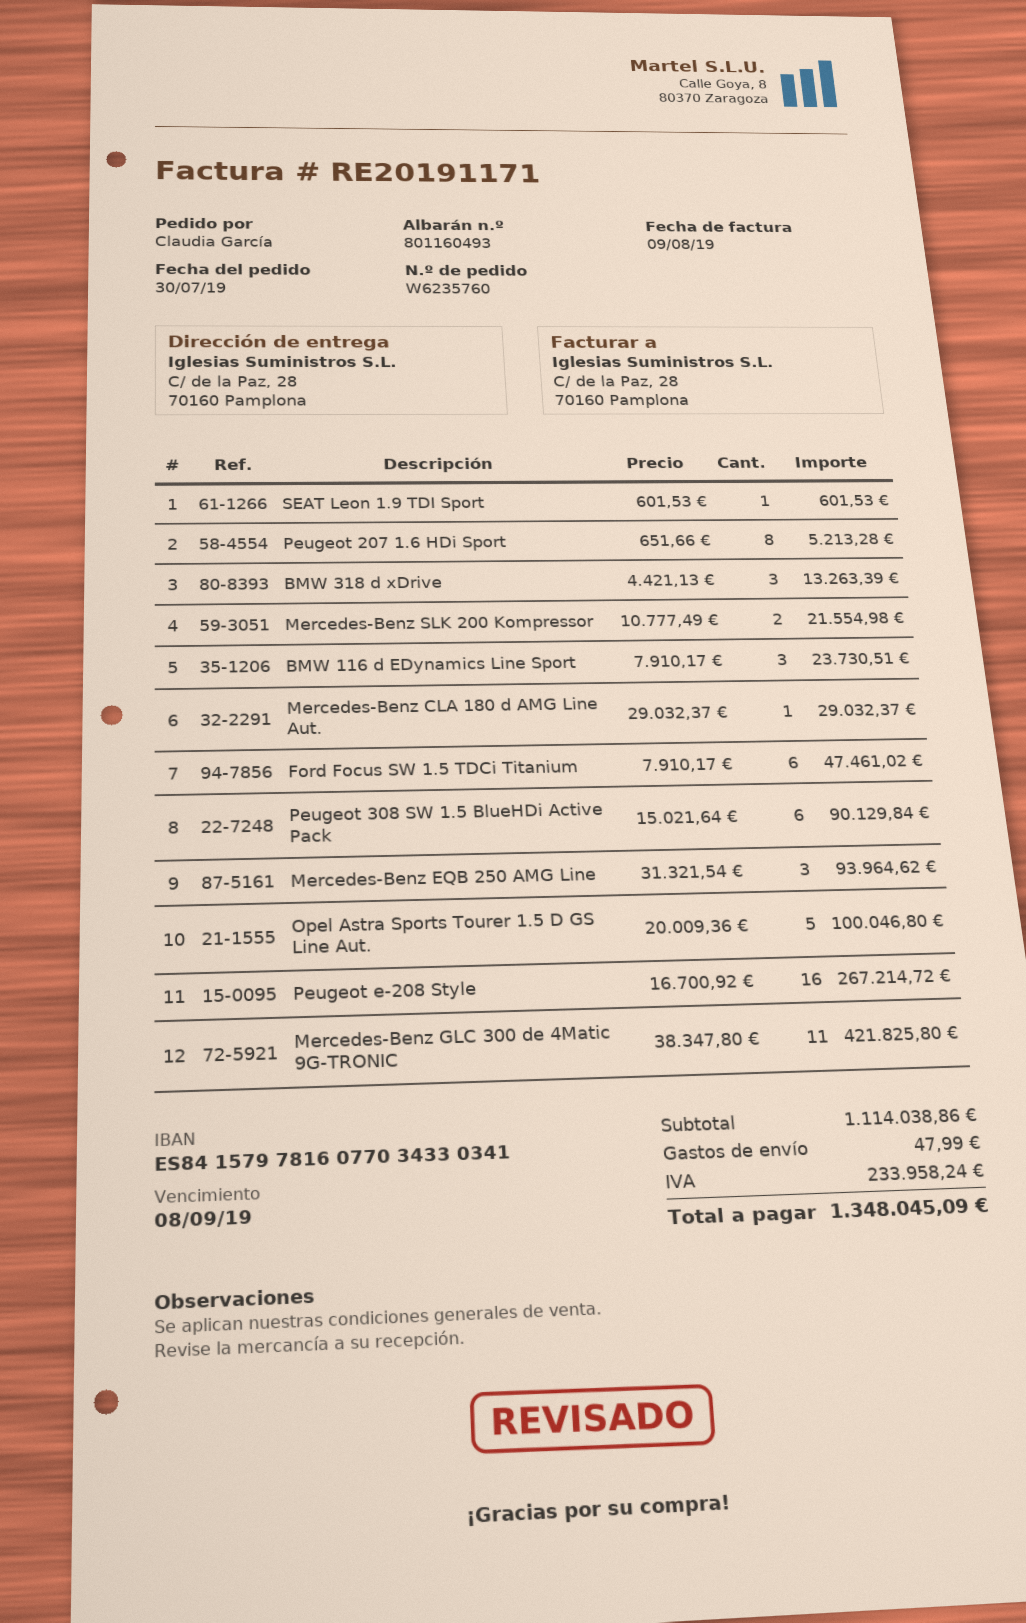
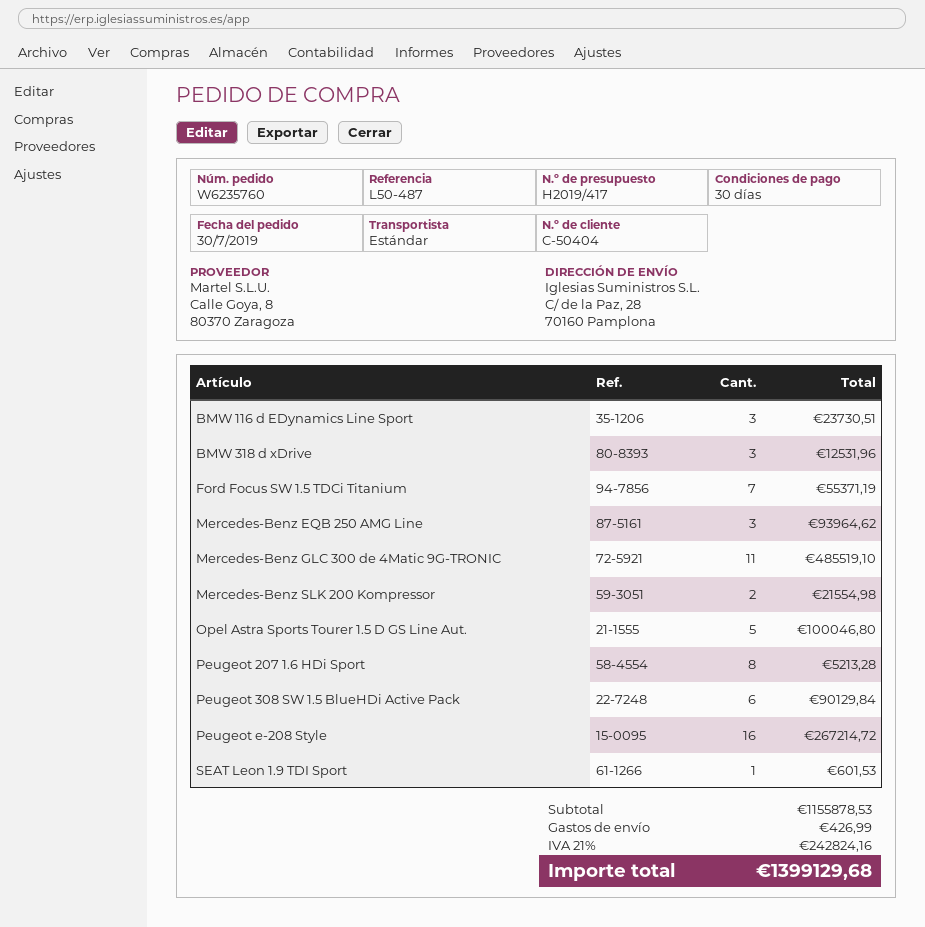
BMW 318 d xDrive: 3 for 13263.39 -> 3 for 12531.96
Mercedes-Benz CLA 180 d AMG Line Aut.: 1 for 29032.37 -> none
Ford Focus SW 1.5 TDCi Titanium: 6 for 47461.02 -> 7 for 55371.19
Mercedes-Benz GLC 300 de 4Matic 9G-TRONIC: 11 for 421825.80 -> 11 for 485519.10
subtotal: 1114038.86 -> 1155878.53
shipping: 47.99 -> 426.99
tax: 233958.24 -> 242824.16
total: 1348045.09 -> 1399129.68

